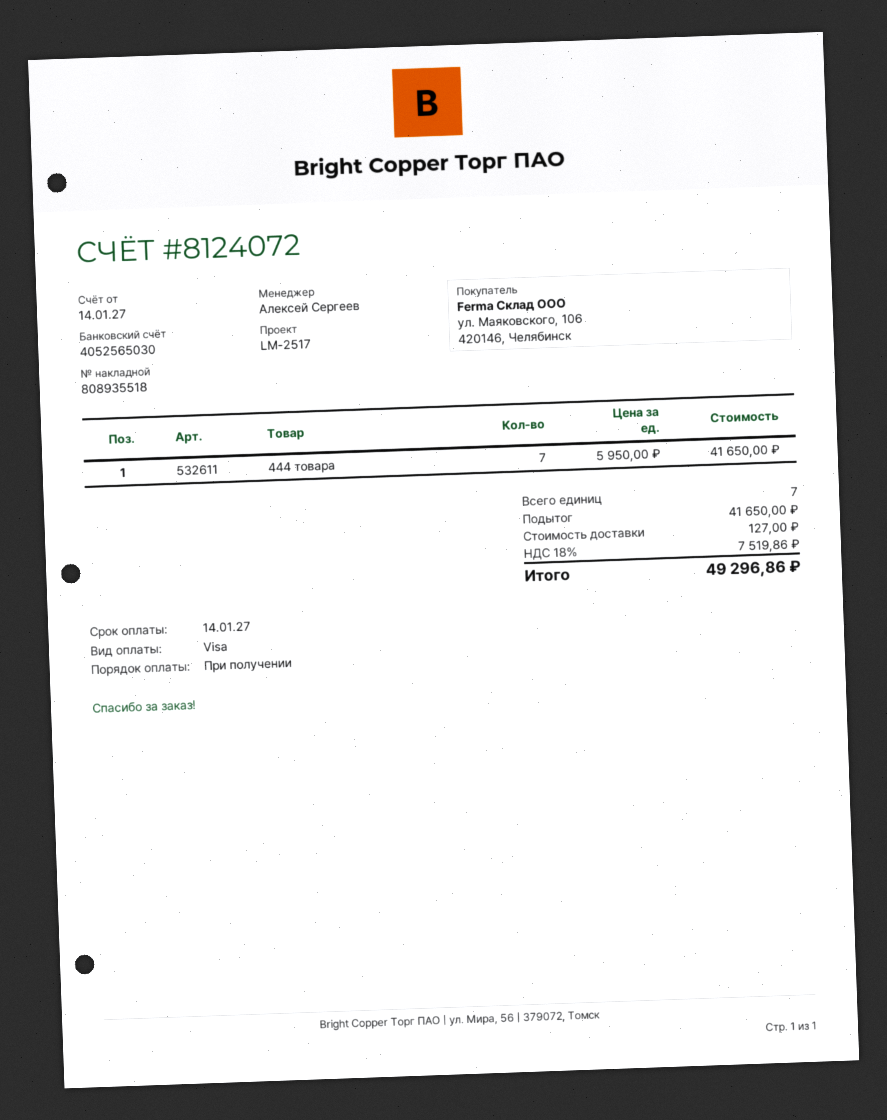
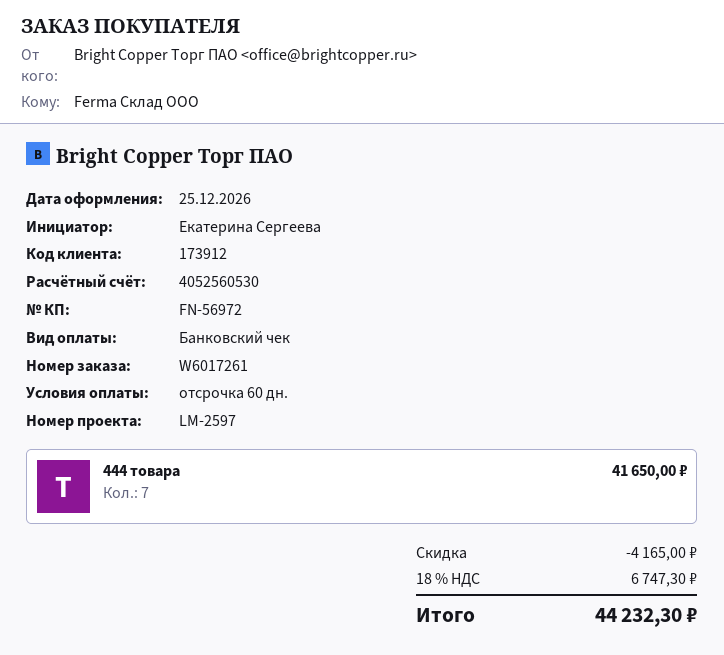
payment terms: on receipt -> 60 days
reference: LM-2517 -> LM-2597
payment method: Visa -> cheque
bank account: 4052565030 -> 4052560530
discount: none -> 4165.00
shipping: 127.00 -> none
tax: 18% = 7519.86 -> 18% = 6747.30
total: 49296.86 -> 44232.30

